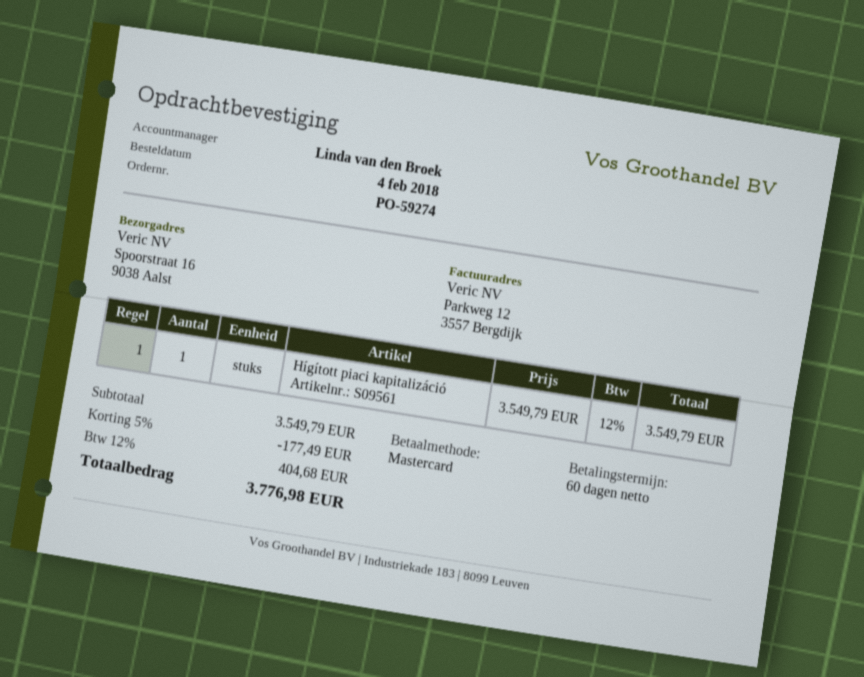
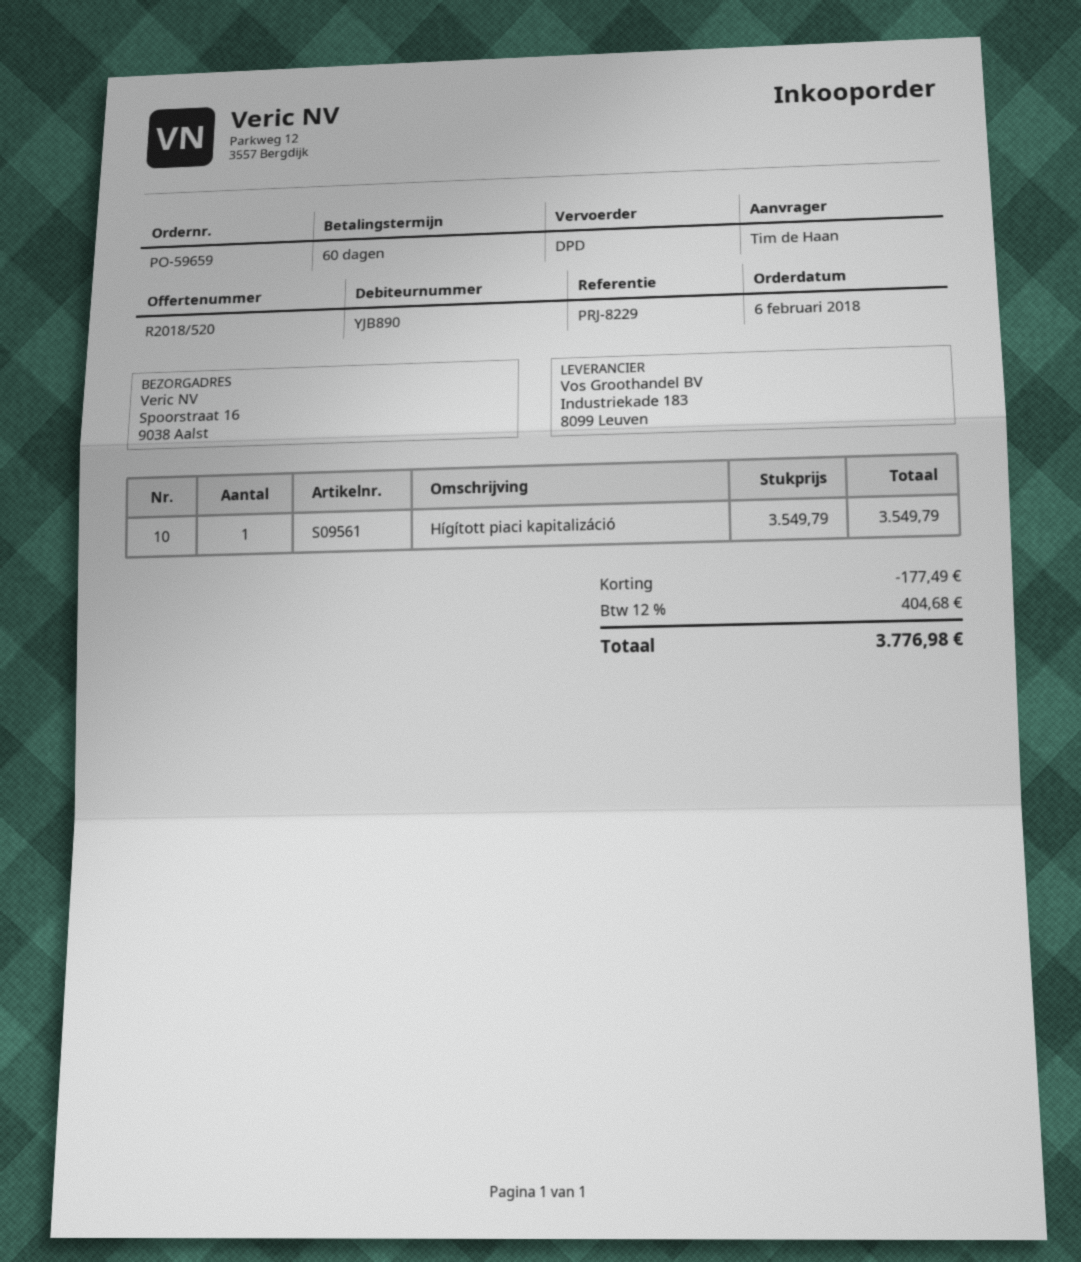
order number: PO-59274 -> PO-59659
order date: 2018-02-04 -> 2018-02-06

